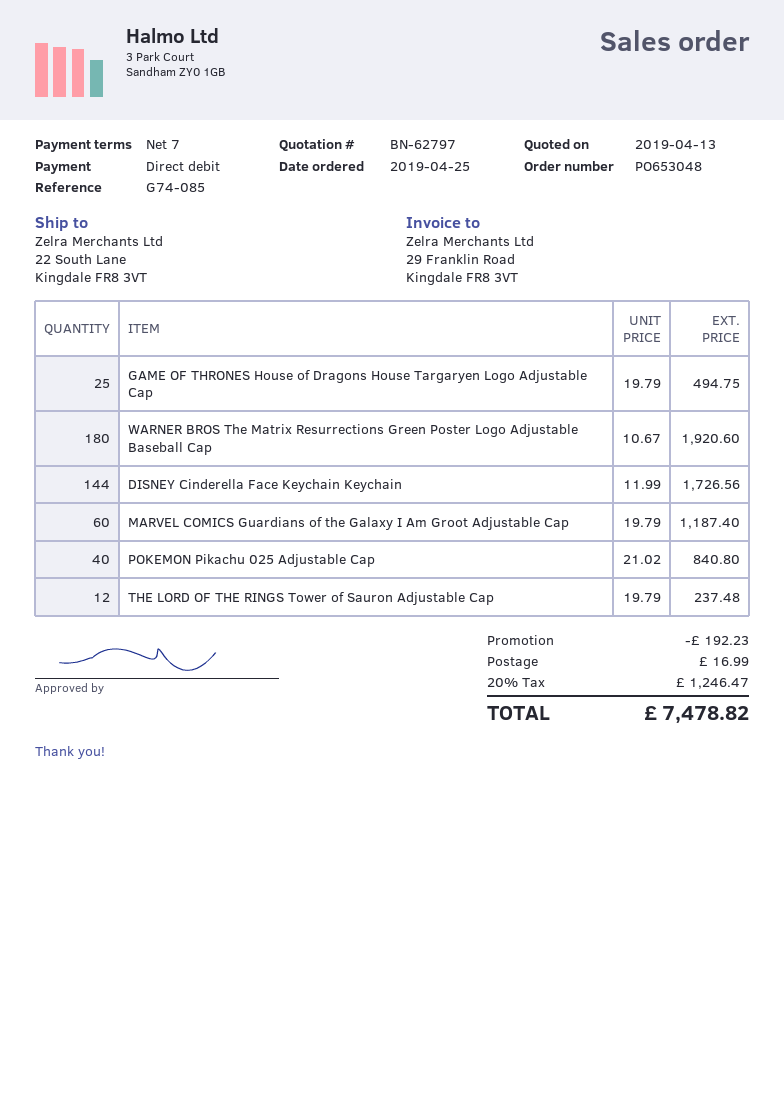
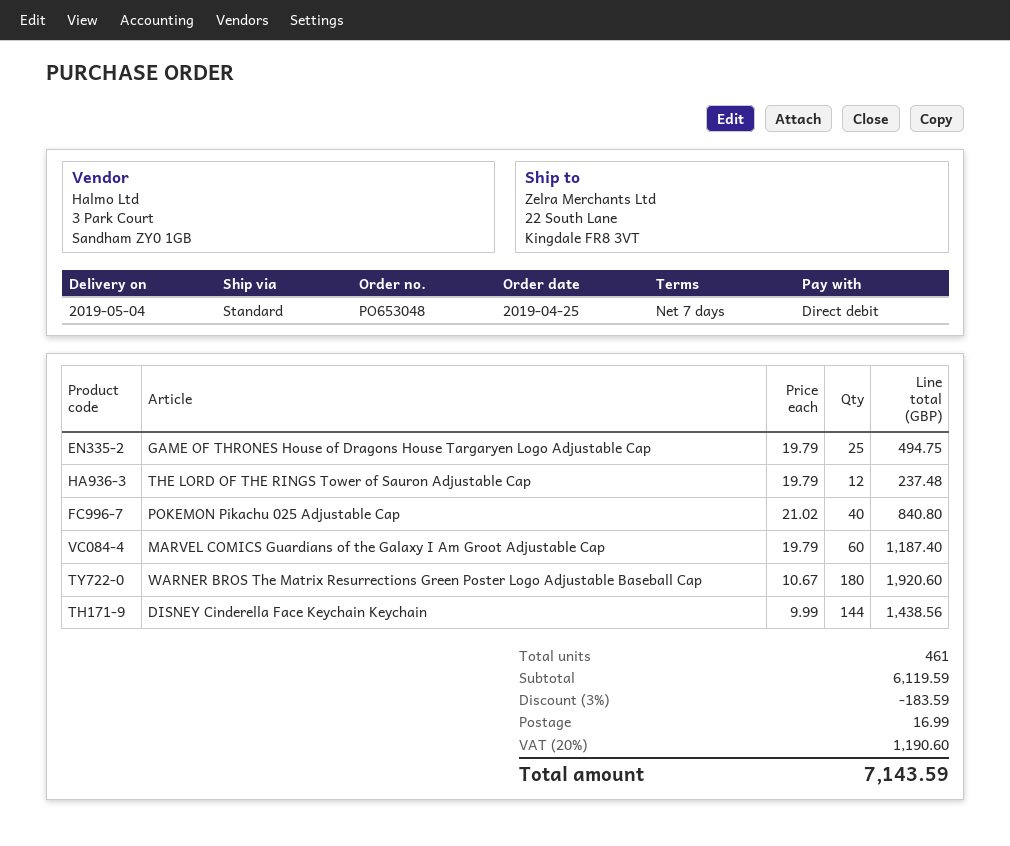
DISNEY Cinderella Face Keychain Keychain: 144 x 11.99 = 1726.56 -> 144 x 9.99 = 1438.56
discount: 192.23 -> 183.59
tax: 20% = 1246.47 -> 20% = 1190.60
total: 7478.82 -> 7143.59

